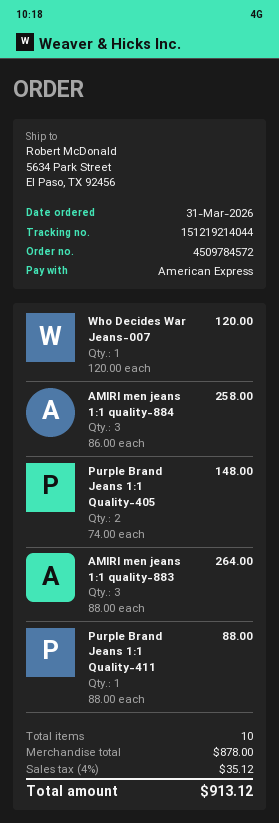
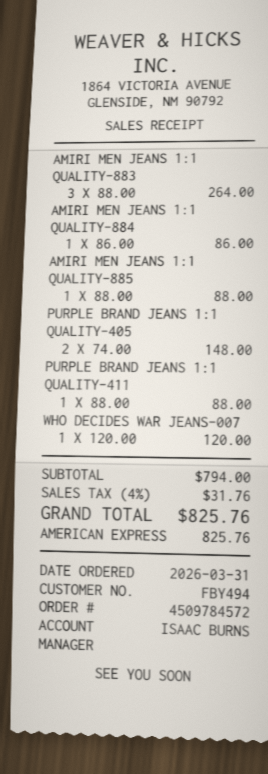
AMIRI men jeans 1:1 quality-884: 3 x 86.00 = 258.00 -> 1 x 86.00 = 86.00
AMIRI MEN JEANS 1:1 QUALITY-885: none -> 1 x 88.00 = 88.00
subtotal: 878.00 -> 794.00
tax: 4% = 35.12 -> 4% = 31.76
total: 913.12 -> 825.76

